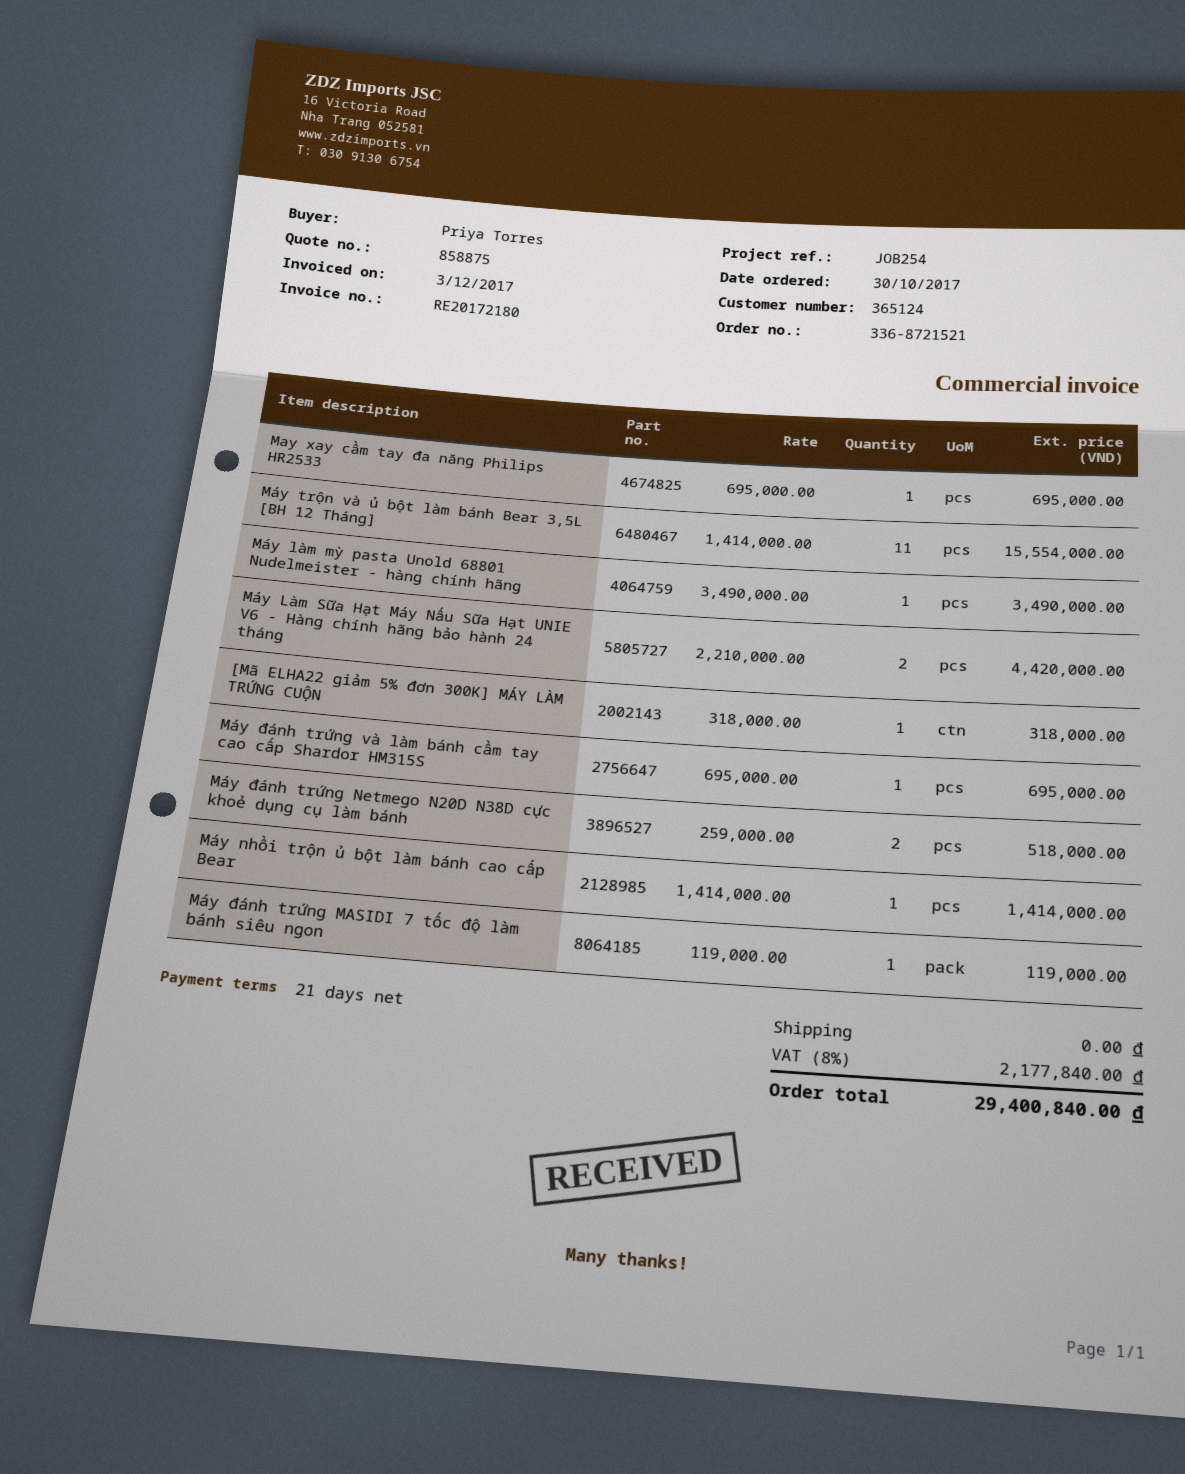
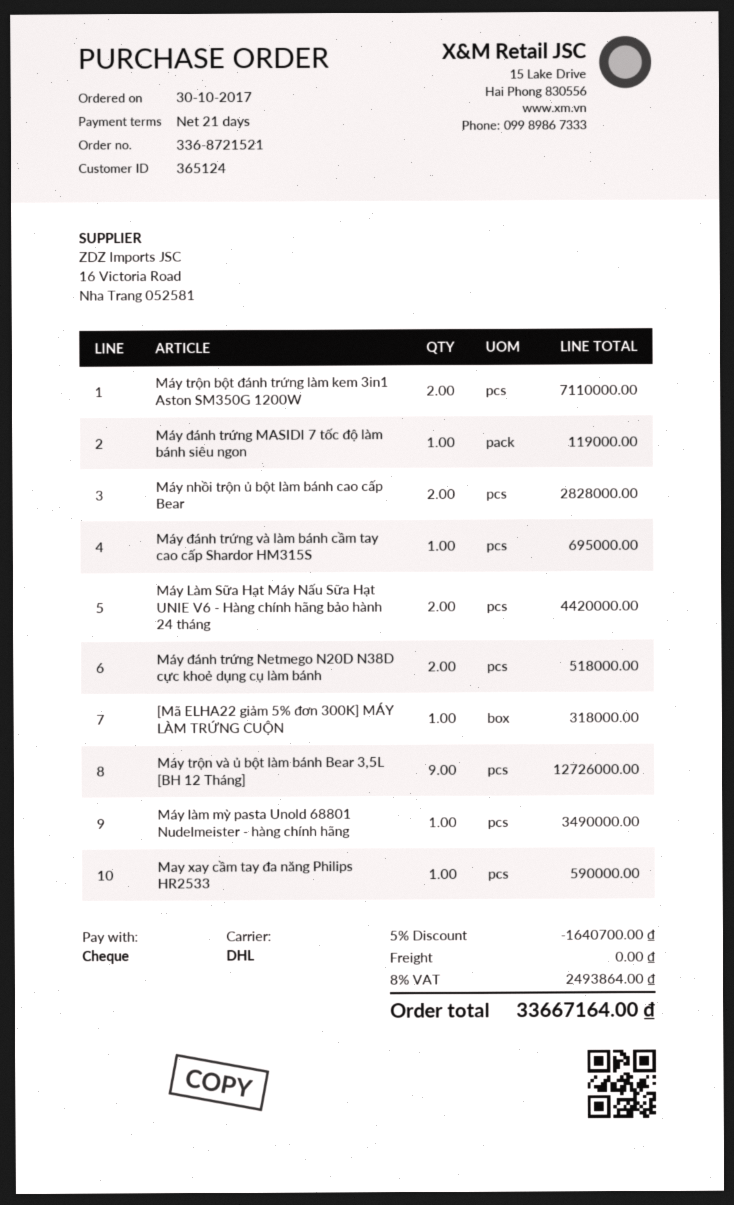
May xay cầm tay đa năng Philips HR2533: 1 for 695000.00 -> 1 for 590000.00
Máy trộn và ủ bột làm bánh Bear 3,5L [BH 12 Tháng]: 11 for 15554000.00 -> 9 for 12726000.00
Máy nhồi trộn ủ bột làm bánh cao cấp Bear: 1 for 1414000.00 -> 2 for 2828000.00
Máy trộn bột đánh trứng làm kem 3in1 Aston SM350G 1200W: none -> 2 for 7110000.00
discount: none -> 5% = 1640700.00
tax: 8% = 2177840.00 -> 8% = 2493864.00
total: 29400840.00 -> 33667164.00

